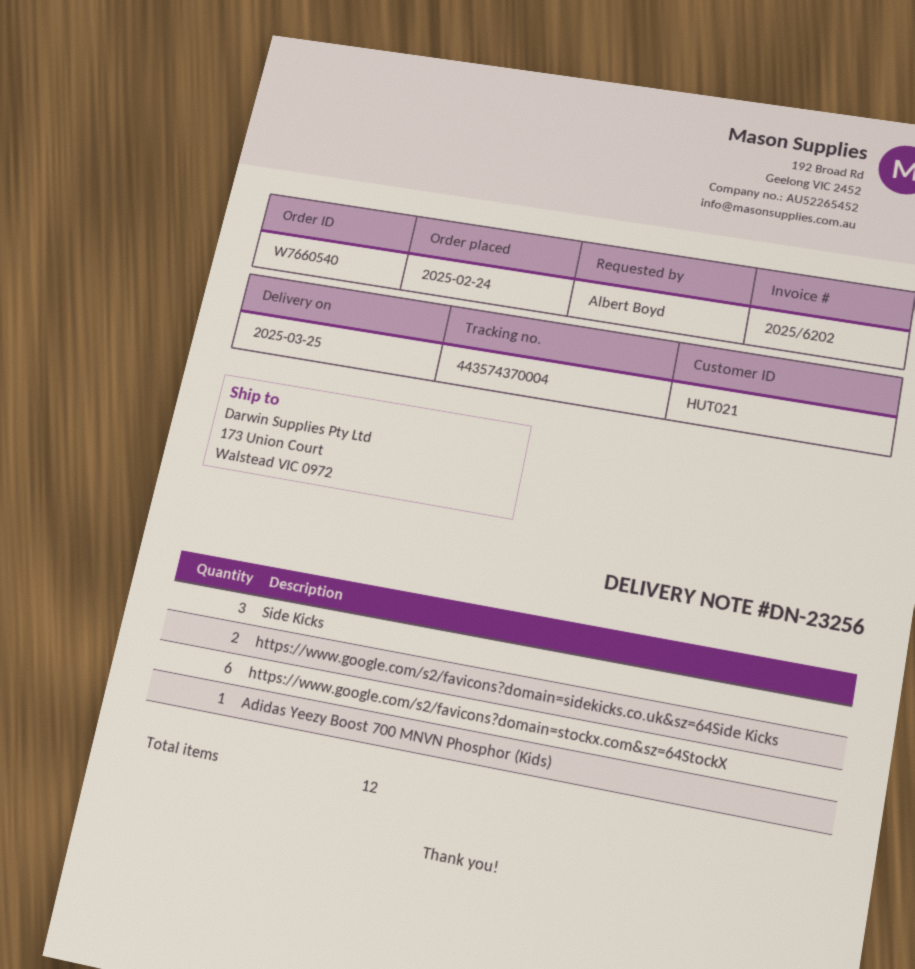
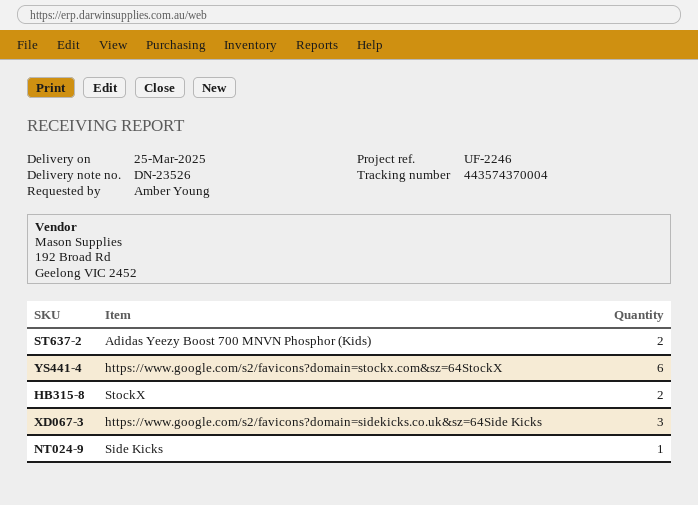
delivery note number: DN-23256 -> DN-23526
ordered by: Albert Boyd -> Amber Young
Side Kicks: 3 -> 1
https://www.google.com/s2/favicons?domain=sidekicks.co.uk&sz=64Side Kicks: 2 -> 3
Adidas Yeezy Boost 700 MNVN Phosphor (Kids): 1 -> 2
StockX: none -> 2

